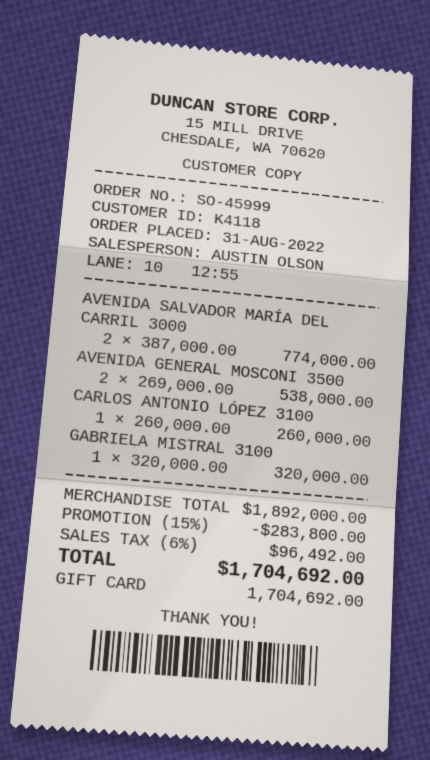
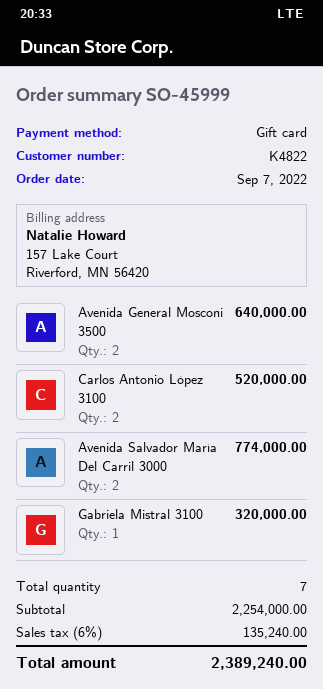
order date: 2022-08-31 -> 2022-09-07
customer number: K4118 -> K4822
AVENIDA GENERAL MOSCONI 3500: 2 for 538000.00 -> 2 for 640000.00
CARLOS ANTONIO LÓPEZ 3100: 1 for 260000.00 -> 2 for 520000.00
subtotal: 1892000.00 -> 2254000.00
discount: 15% = 283800.00 -> none
tax: 6% = 96492.00 -> 6% = 135240.00
total: 1704692.00 -> 2389240.00

